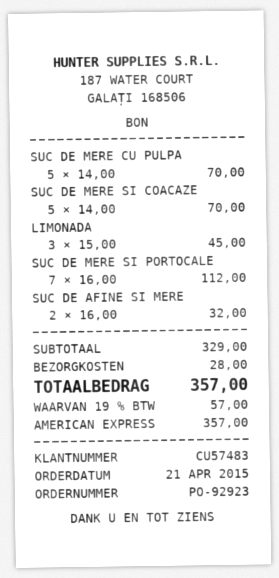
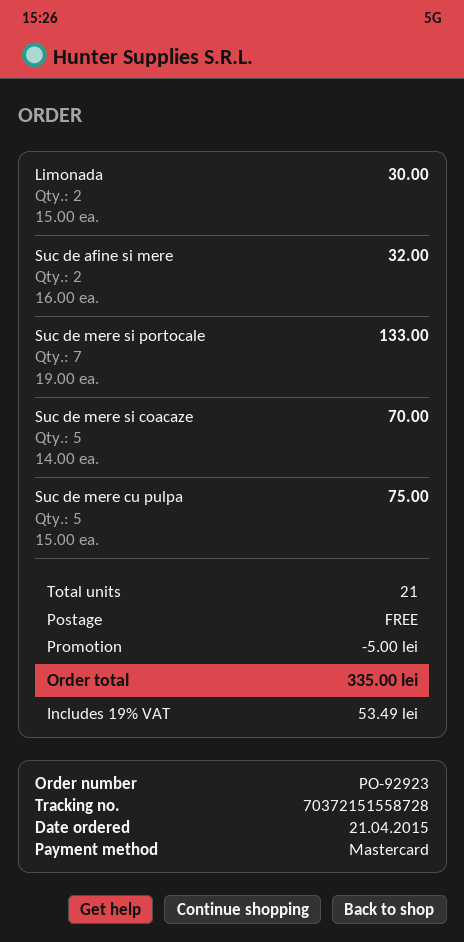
payment method: American Express -> Mastercard
SUC DE MERE CU PULPA: 5 x 14.00 = 70.00 -> 5 x 15.00 = 75.00
LIMONADA: 3 x 15.00 = 45.00 -> 2 x 15.00 = 30.00
SUC DE MERE SI PORTOCALE: 7 x 16.00 = 112.00 -> 7 x 19.00 = 133.00
discount: none -> 5.00
shipping: 28.00 -> 0.00
tax: 19% = 57.00 -> 19% = 53.49
total: 357.00 -> 335.00

